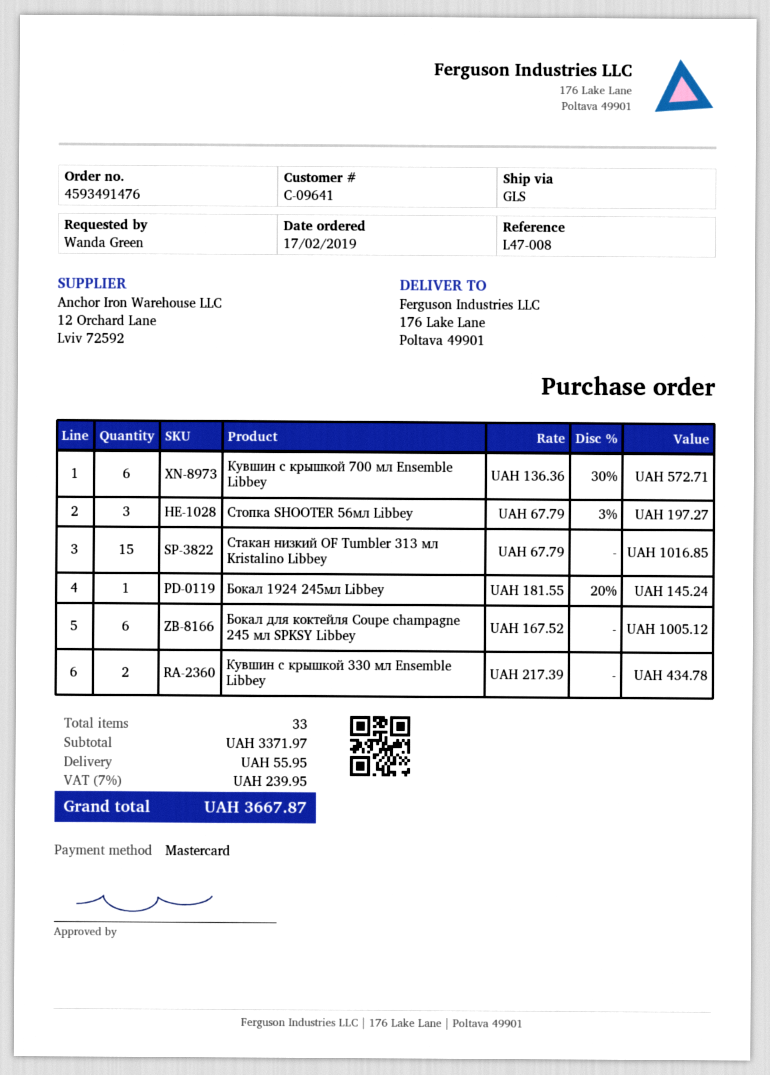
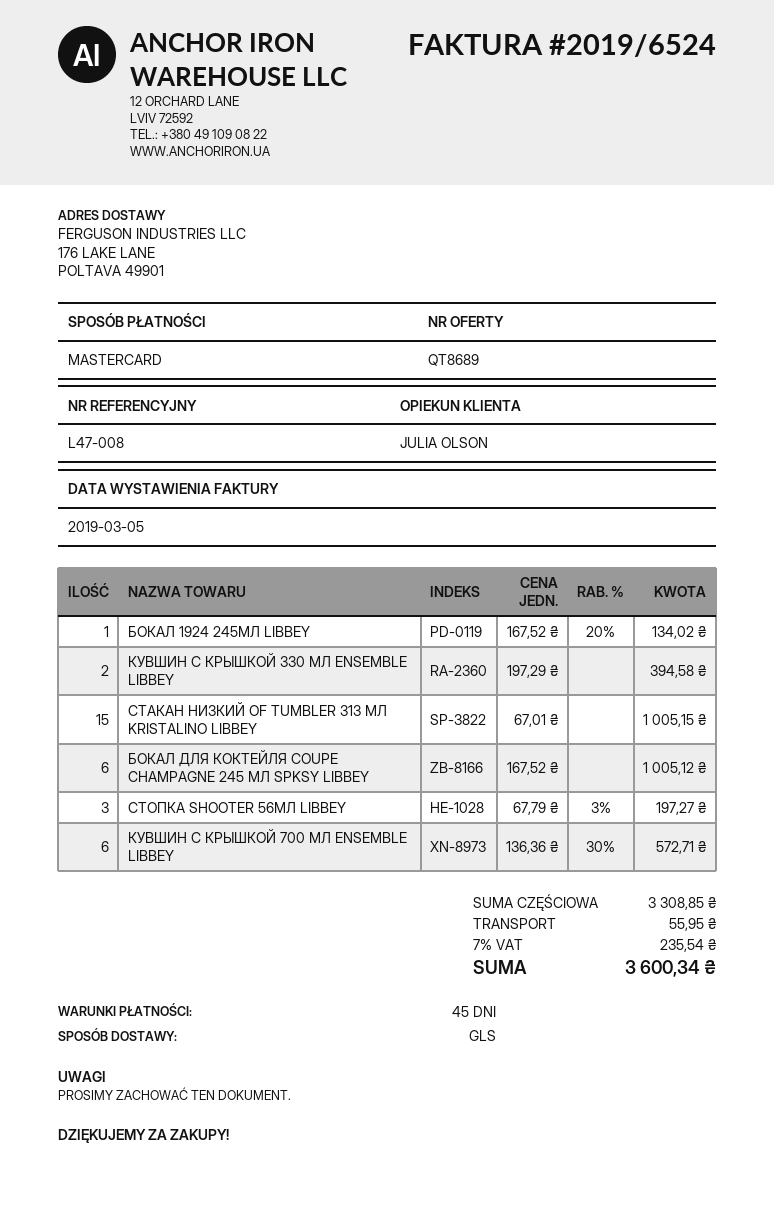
Стакан низкий OF Tumbler 313 мл Kristalino Libbey: 15 x 67.79 = 1016.85 -> 15 x 67.01 = 1005.15
Бокал 1924 245мл Libbey: 1 x 181.55 - 20% = 145.24 -> 1 x 167.52 - 20% = 134.02
Кувшин с крышкой 330 мл Ensemble Libbey: 2 x 217.39 = 434.78 -> 2 x 197.29 = 394.58
subtotal: 3371.97 -> 3308.85
tax: 7% = 239.95 -> 7% = 235.54
total: 3667.87 -> 3600.34

